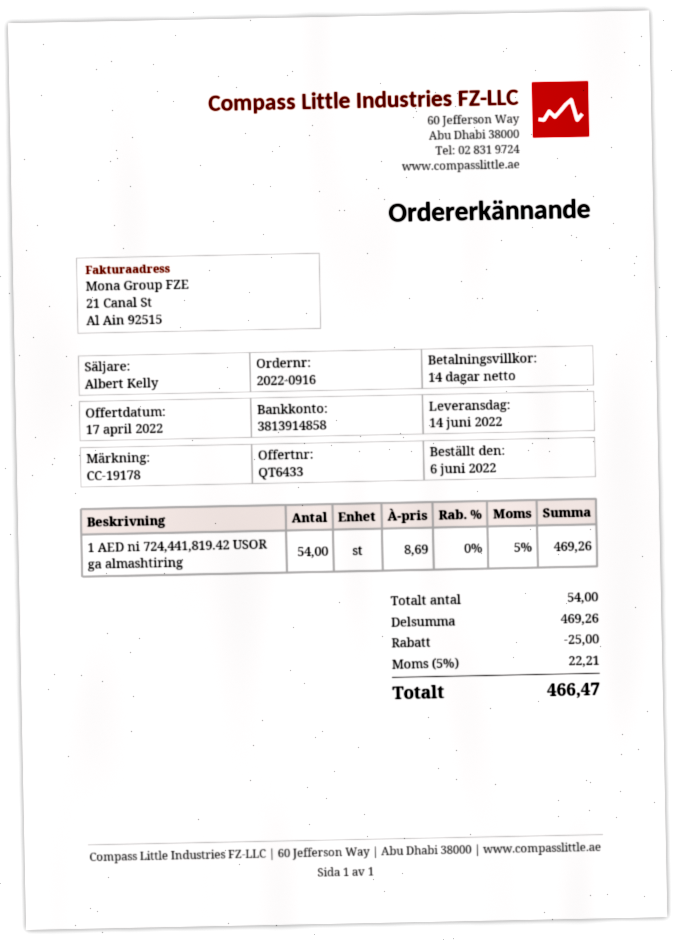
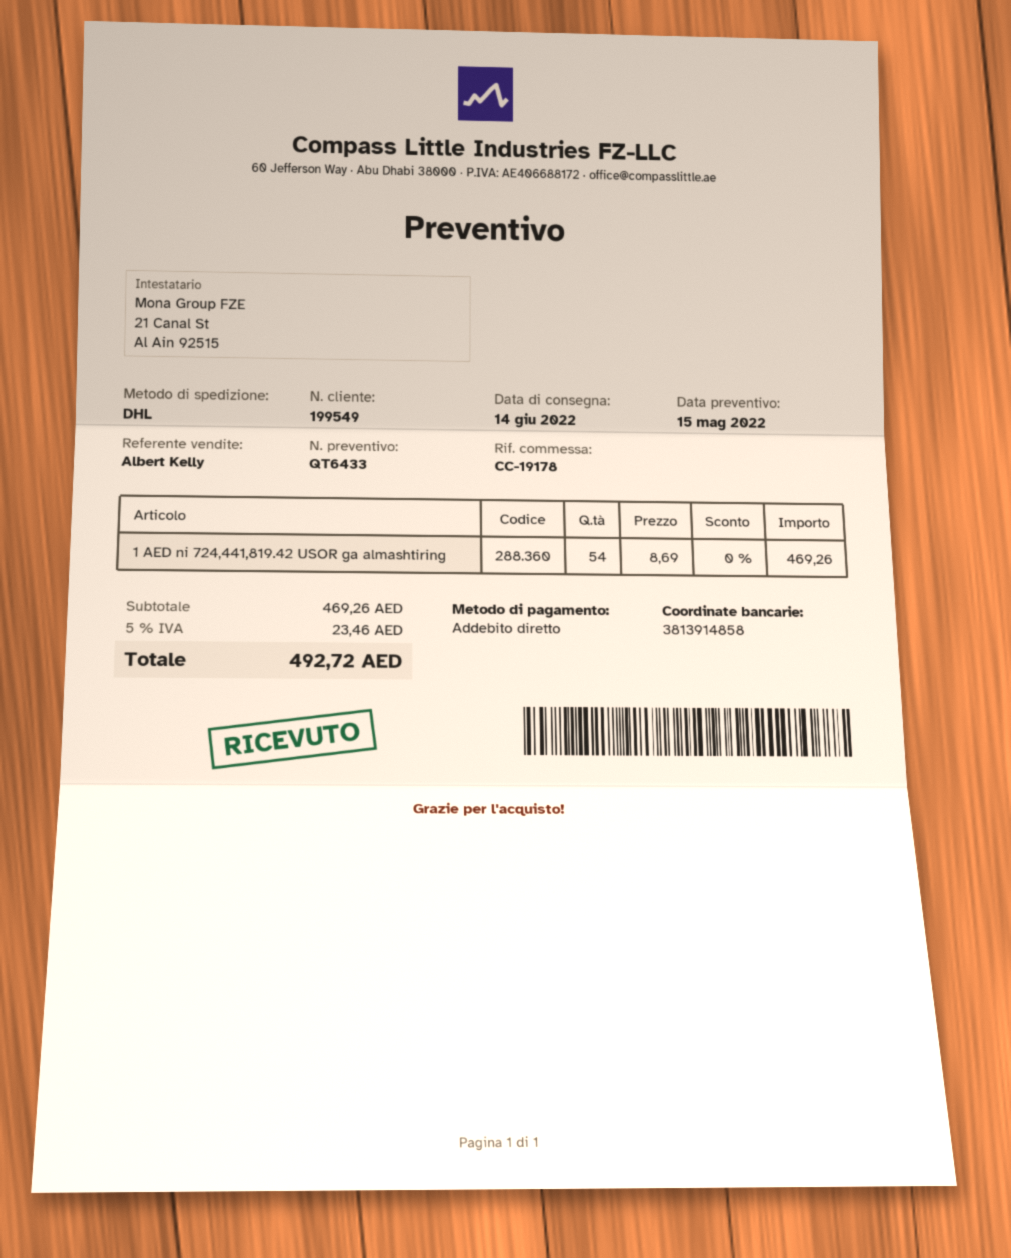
quote date: 2022-04-17 -> 2022-05-15
discount: 25.00 -> none
tax: 5% = 22.21 -> 5% = 23.46
total: 466.47 -> 492.72

